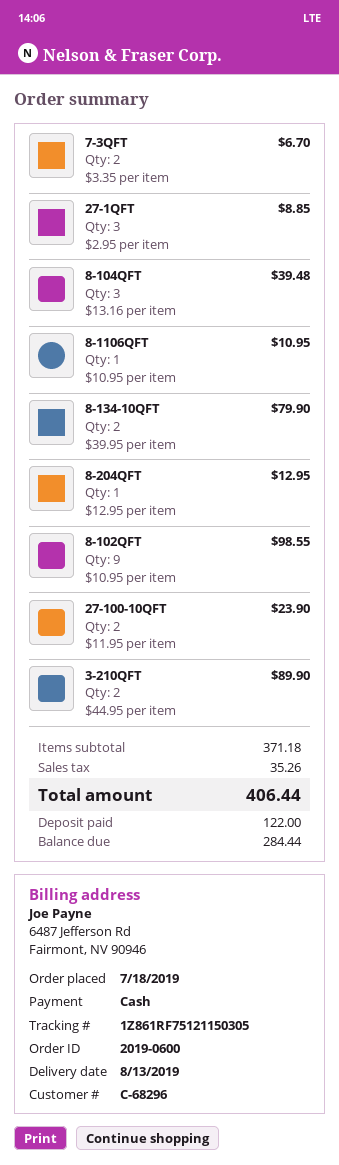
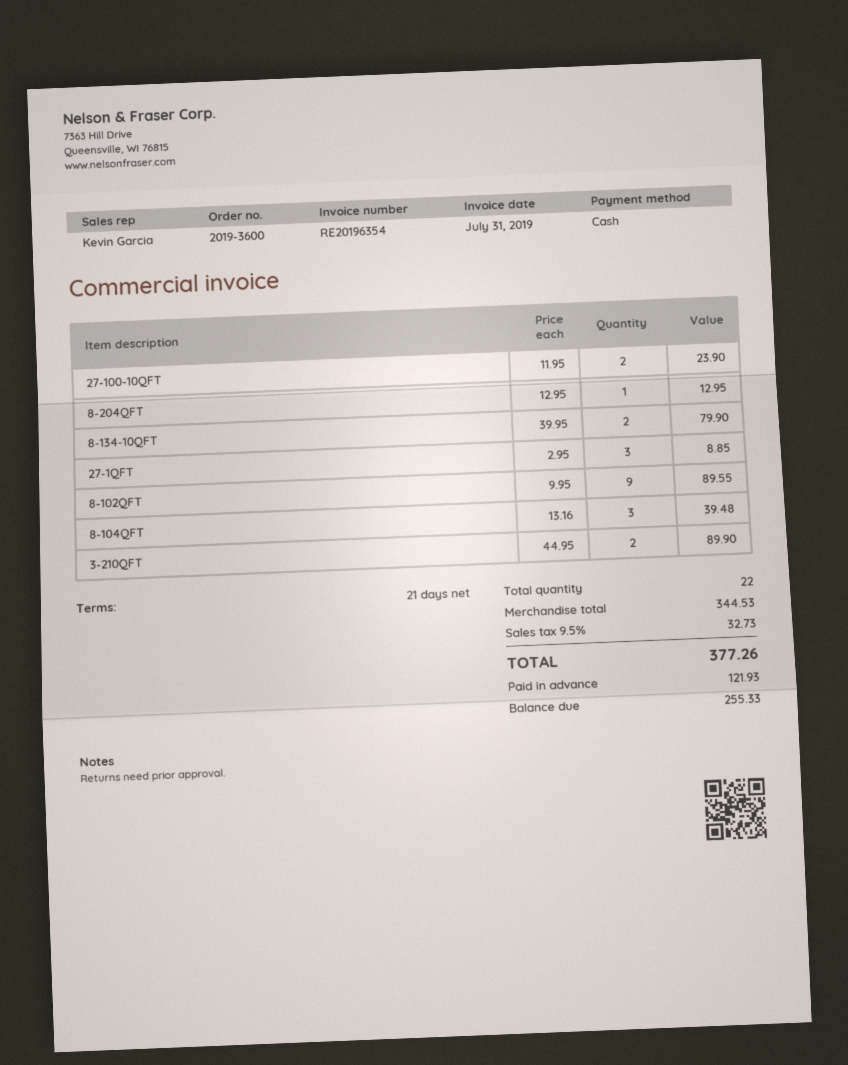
order number: 2019-0600 -> 2019-3600
7-3QFT: 2 x 3.35 = 6.70 -> none
8-1106QFT: 1 x 10.95 = 10.95 -> none
8-102QFT: 9 x 10.95 = 98.55 -> 9 x 9.95 = 89.55
subtotal: 371.18 -> 344.53
tax: 35.26 -> 32.73
total: 406.44 -> 377.26
deposit: 122.00 -> 121.93
balance: 284.44 -> 255.33

